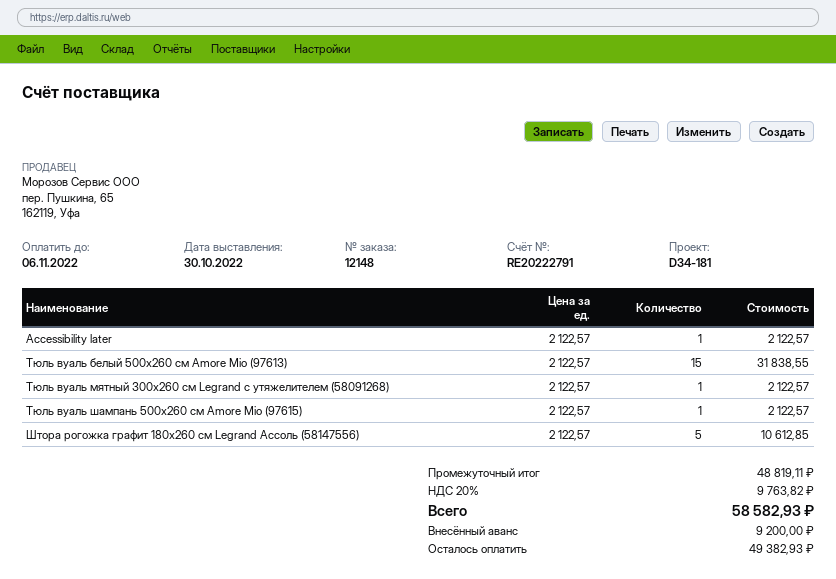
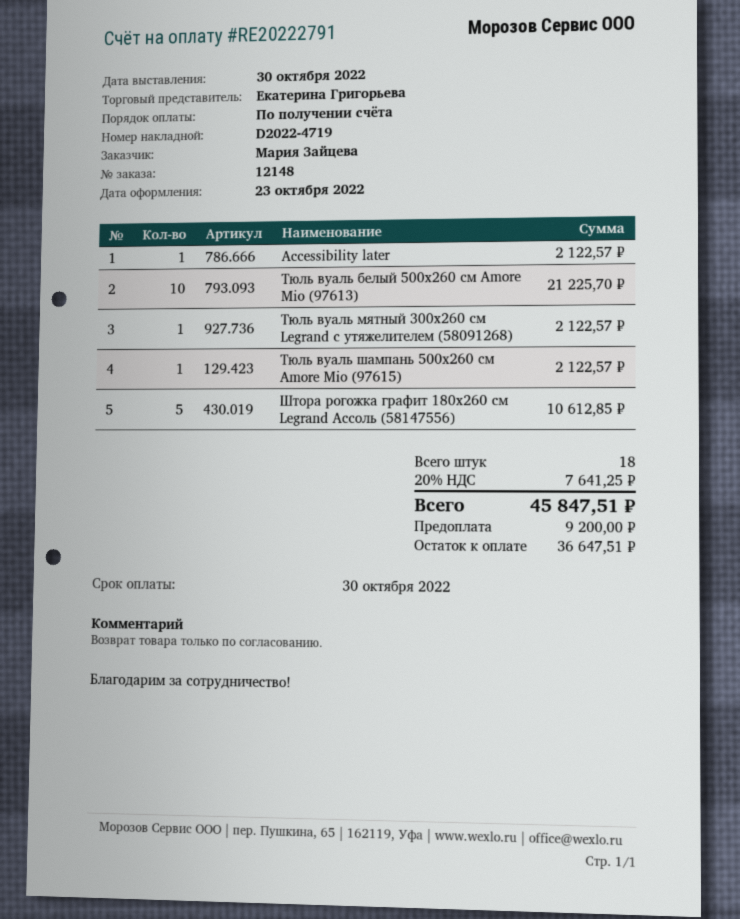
due date: 2022-11-06 -> 2022-10-30
Тюль вуаль белый 500х260 см Amore Mio (97613): 15 for 31838.55 -> 10 for 21225.70
tax: 20% = 9763.82 -> 20% = 7641.25
total: 58582.93 -> 45847.51
balance: 49382.93 -> 36647.51

